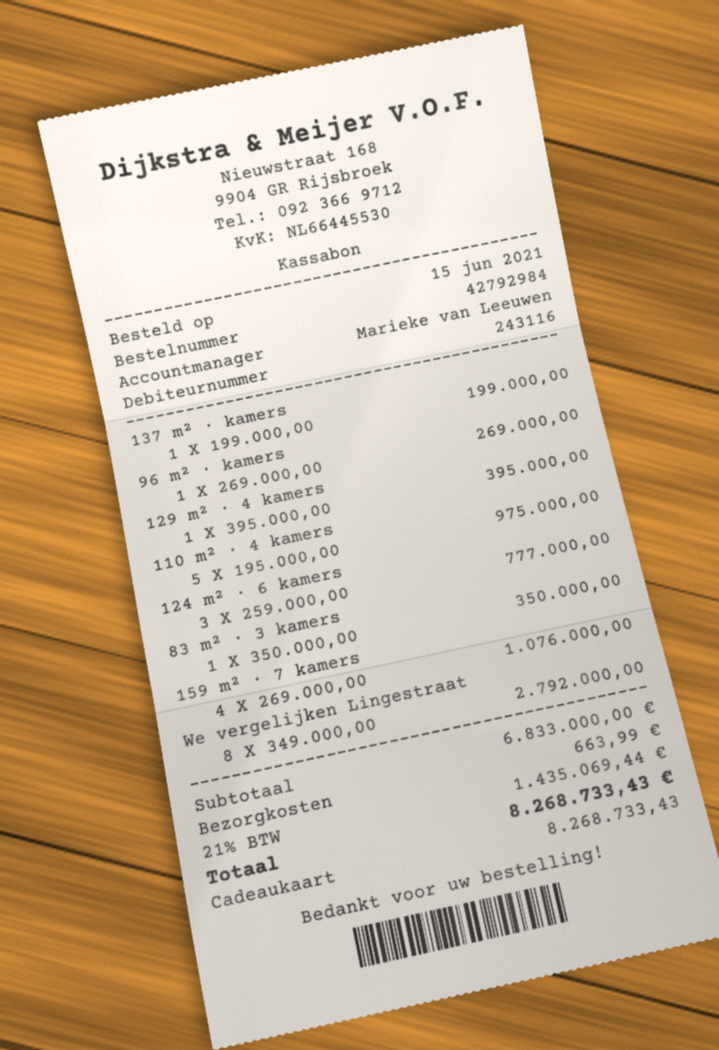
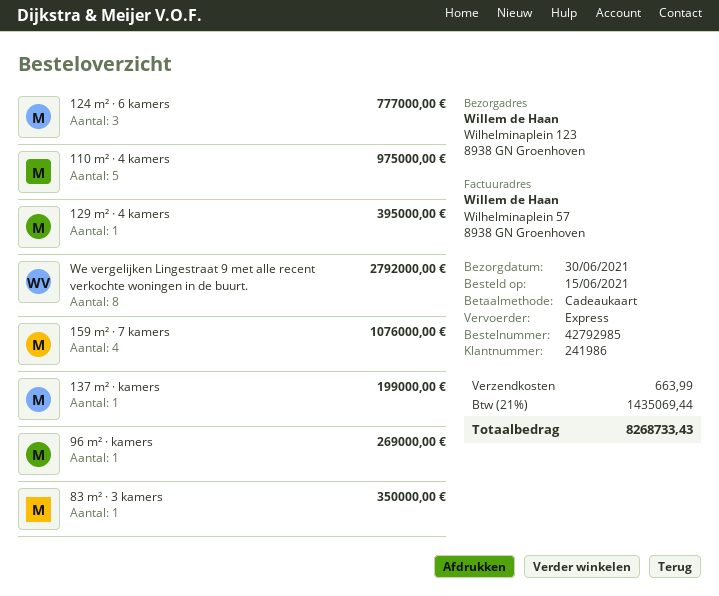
order number: 42792984 -> 42792985
customer number: 243116 -> 241986

